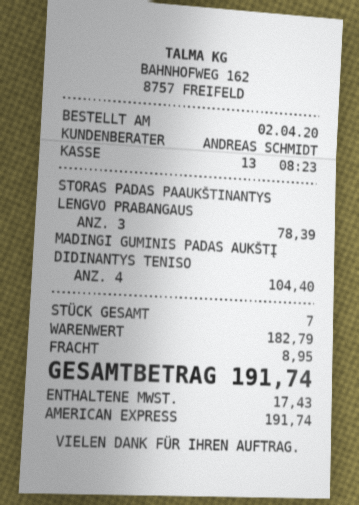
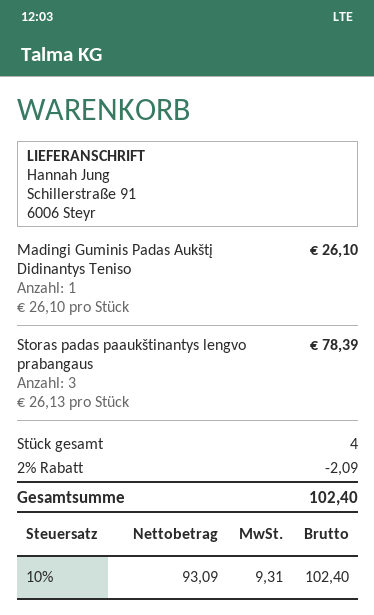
MADINGI GUMINIS PADAS AUKŠTĮ DIDINANTYS TENISO: 4 for 104.40 -> 1 for 26.10
total quantity: 7 -> 4
discount: none -> 2% = 2.09
shipping: 8.95 -> none
tax: 17.43 -> 9.31
total: 191.74 -> 102.40

